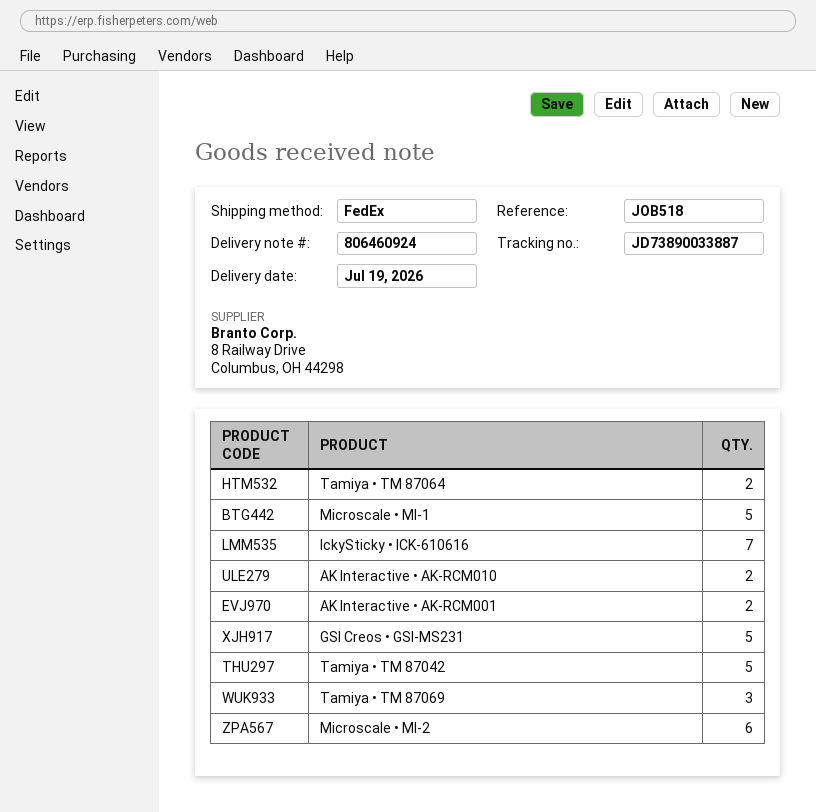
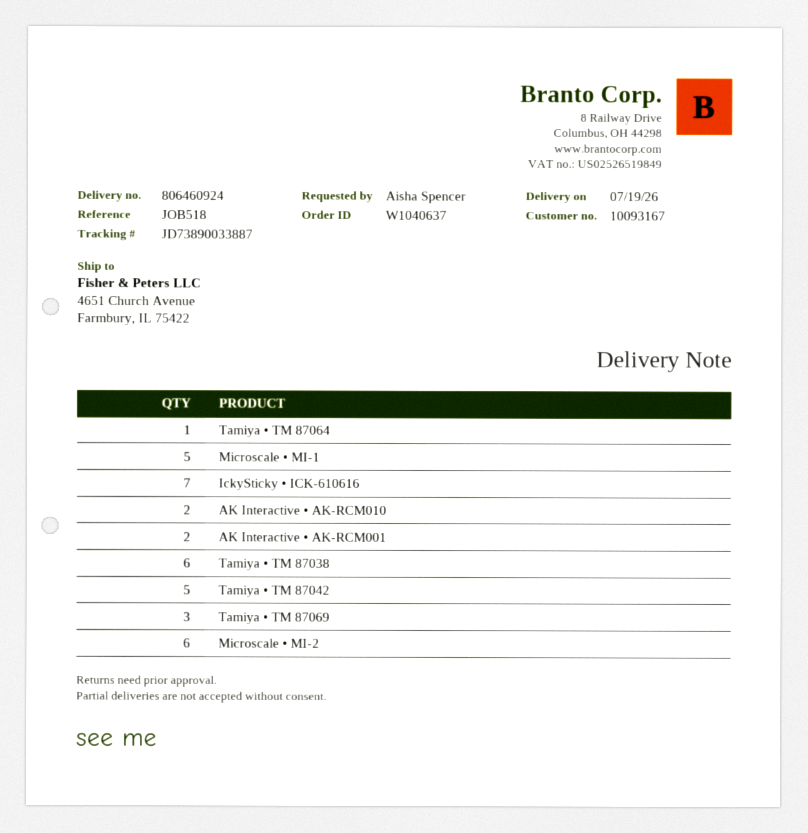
Tamiya • TM 87064: 2 -> 1
GSI Creos • GSI-MS231: 5 -> none
Tamiya • TM 87038: none -> 6

